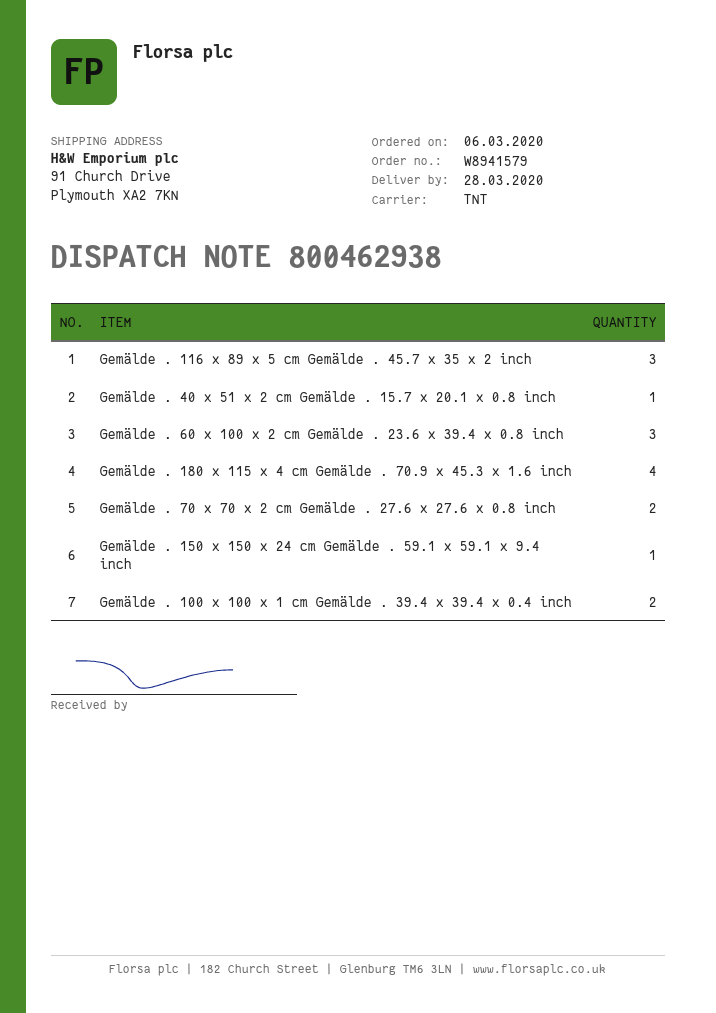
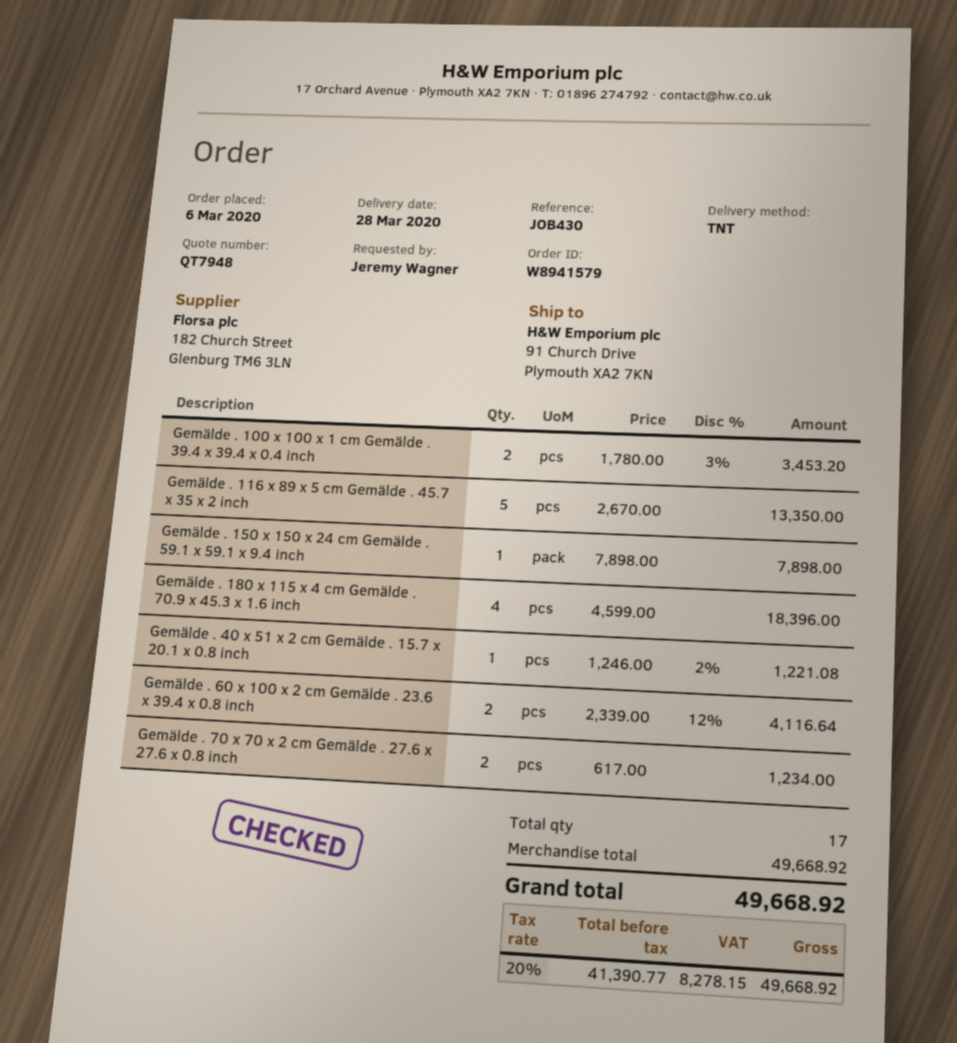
Gemälde . 116 x 89 x 5 cm Gemälde . 45.7 x 35 x 2 inch: 3 -> 5
Gemälde . 60 x 100 x 2 cm Gemälde . 23.6 x 39.4 x 0.8 inch: 3 -> 2

